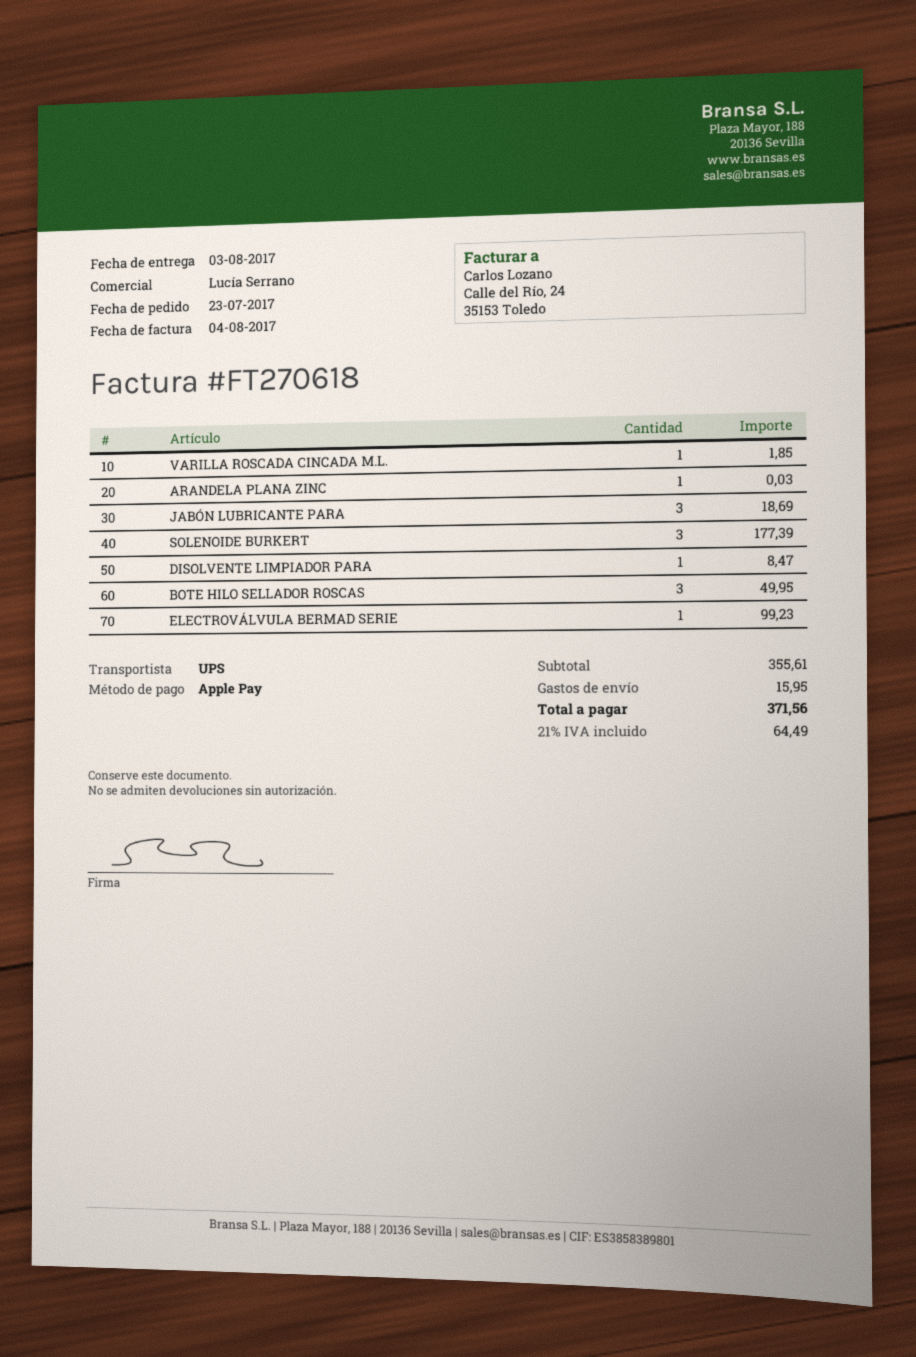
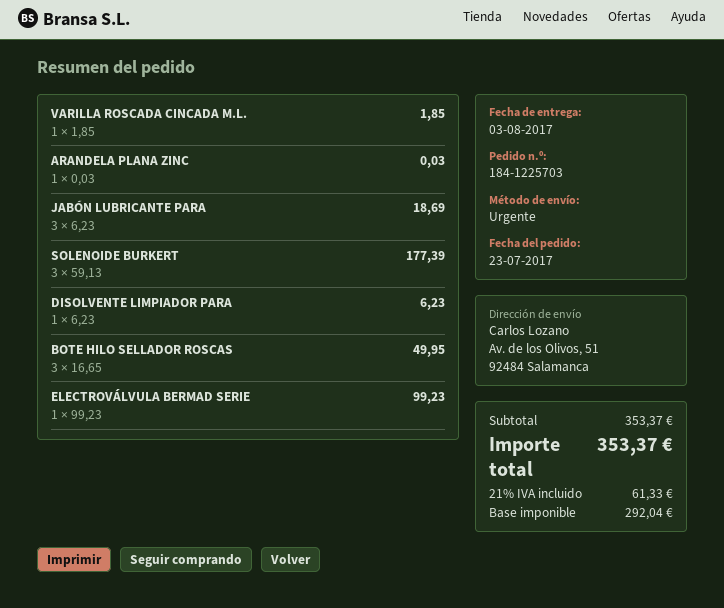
shipping method: UPS -> express
DISOLVENTE LIMPIADOR PARA: 1 for 8.47 -> 1 for 6.23
subtotal: 355.61 -> 353.37
shipping: 15.95 -> none
tax: 21% = 64.49 -> 21% = 61.33
total: 371.56 -> 353.37

